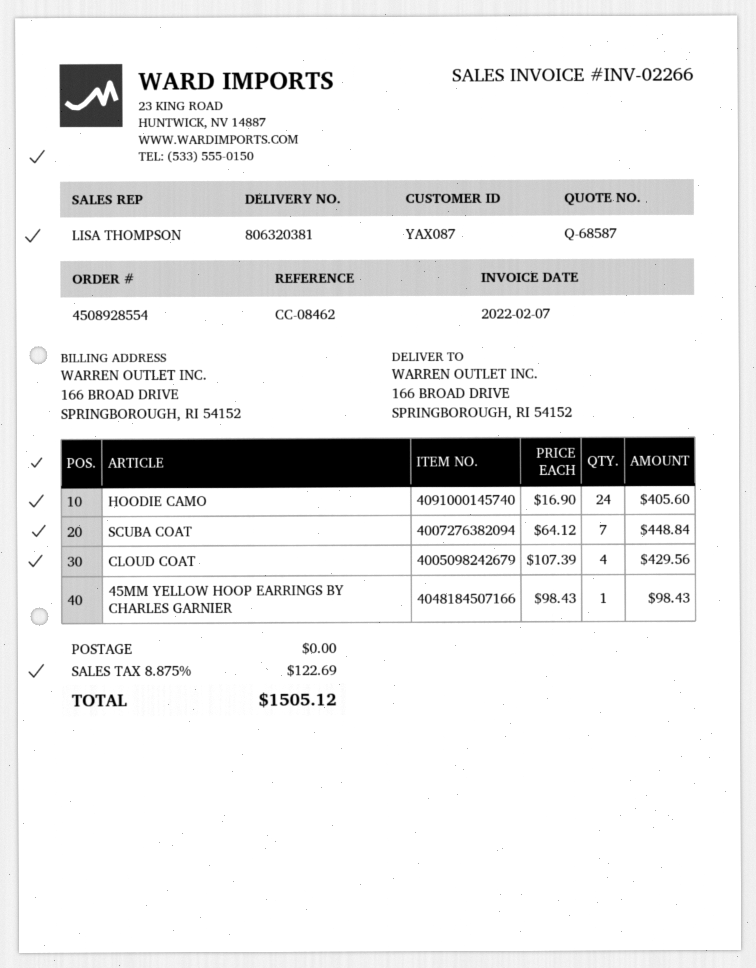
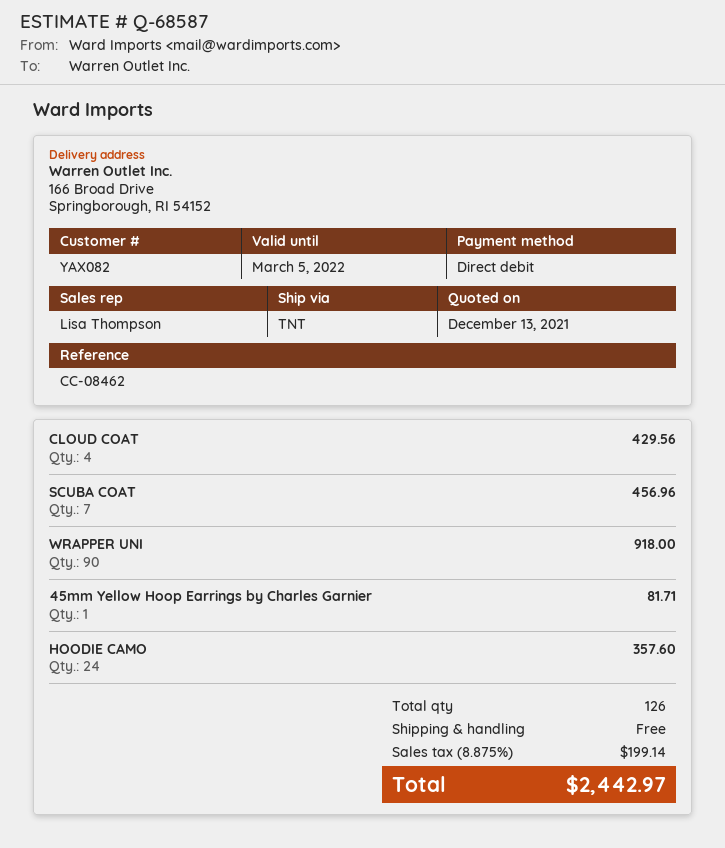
customer number: YAX087 -> YAX082
HOODIE CAMO: 24 for 405.60 -> 24 for 357.60
SCUBA COAT: 7 for 448.84 -> 7 for 456.96
45MM YELLOW HOOP EARRINGS BY CHARLES GARNIER: 1 for 98.43 -> 1 for 81.71
WRAPPER UNI: none -> 90 for 918.00
tax: 8.875% = 122.69 -> 8.875% = 199.14
total: 1505.12 -> 2442.97

